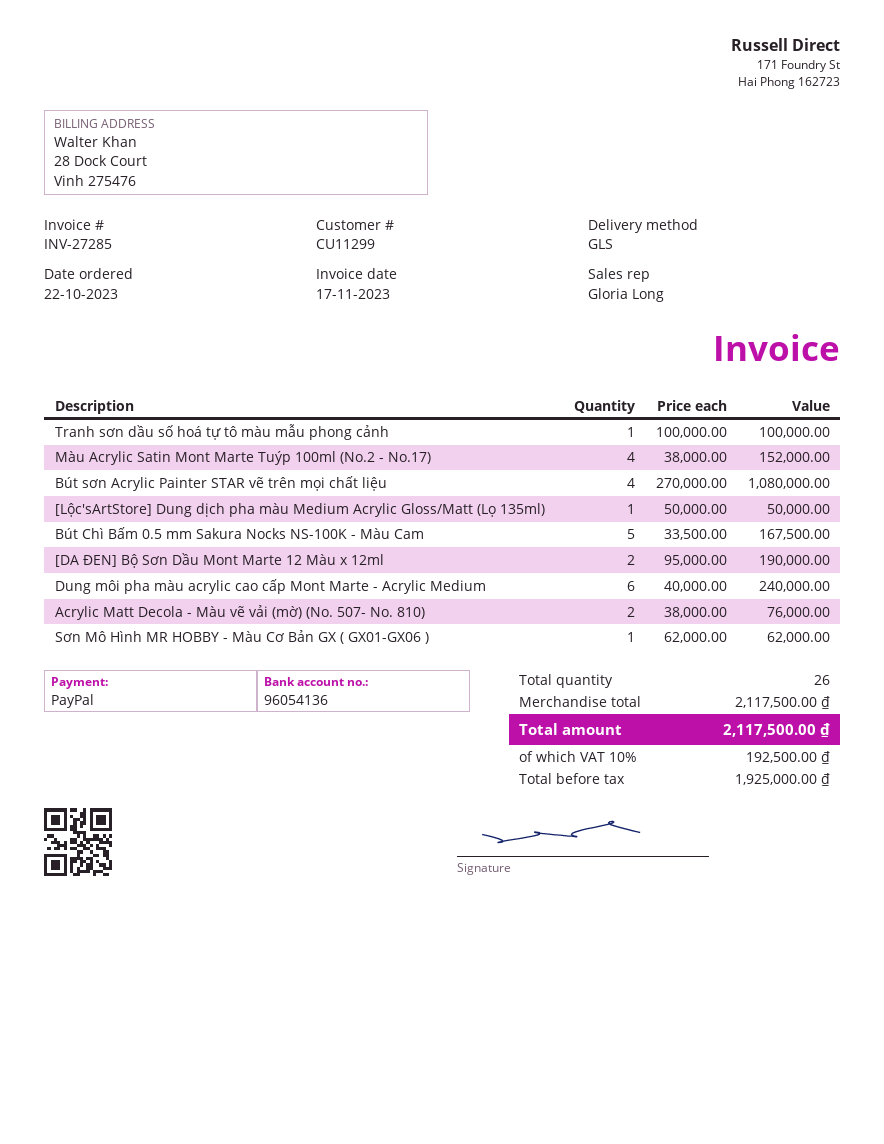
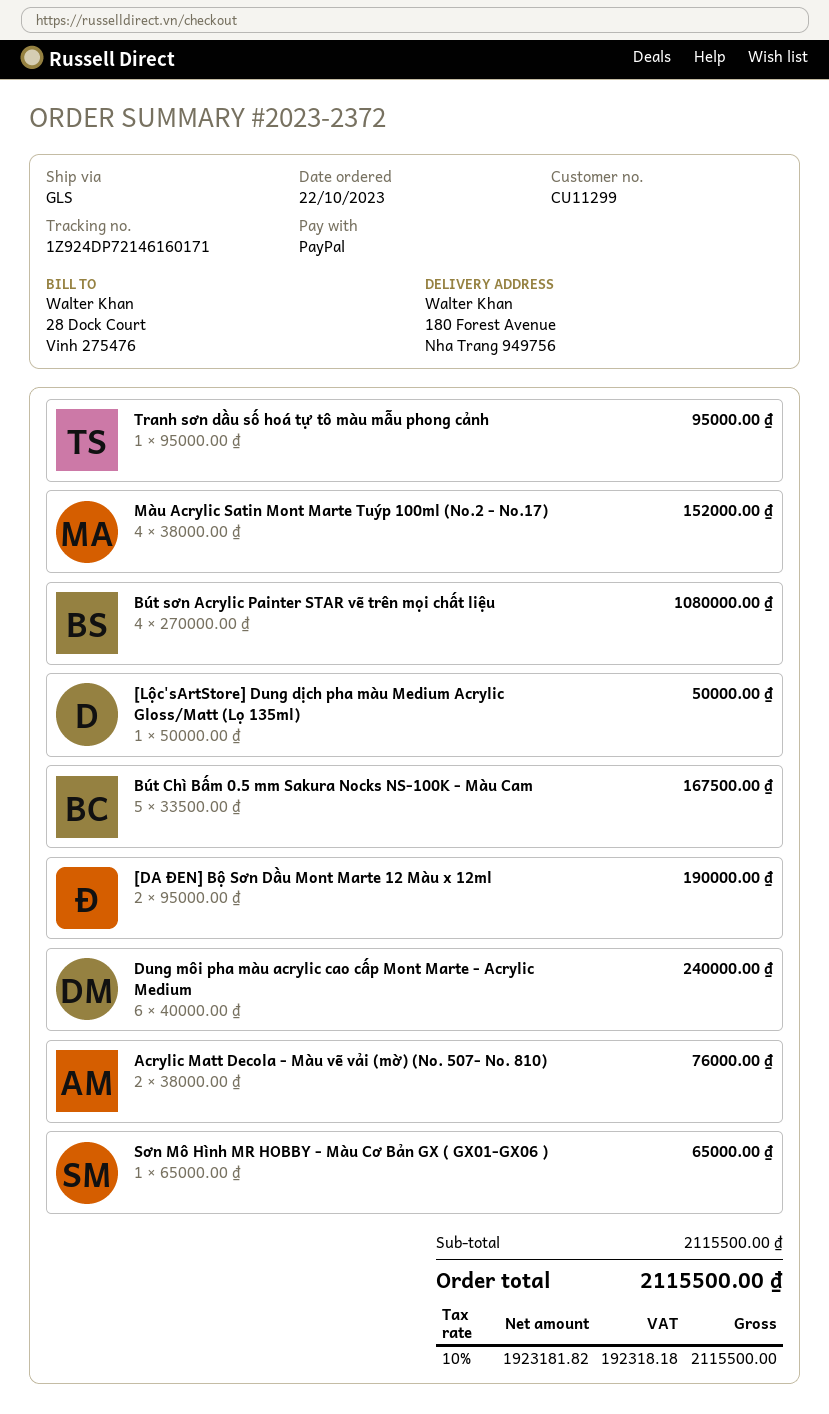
Tranh sơn dầu số hoá tự tô màu mẫu phong cảnh: 1 x 100000.00 = 100000.00 -> 1 x 95000.00 = 95000.00
Sơn Mô Hình MR HOBBY - Màu Cơ Bản GX ( GX01-GX06 ): 1 x 62000.00 = 62000.00 -> 1 x 65000.00 = 65000.00
subtotal: 2117500.00 -> 2115500.00
net: 1925000.00 -> 1923181.82
tax: 10% = 192500.00 -> 10% = 192318.18
total: 2117500.00 -> 2115500.00

